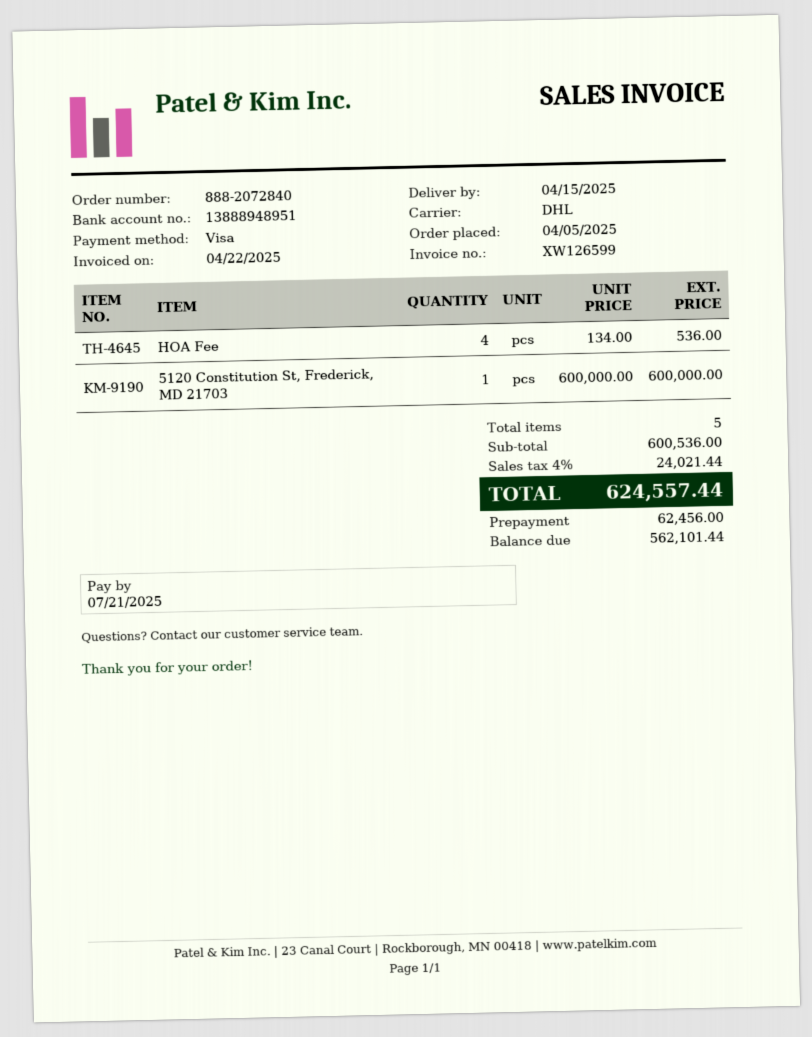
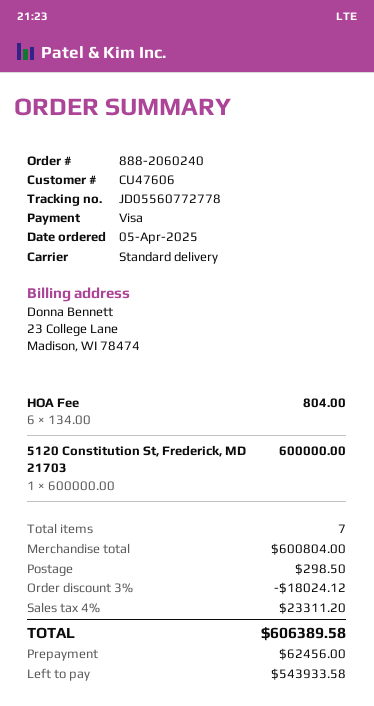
order number: 888-2072840 -> 888-2060240
shipping method: DHL -> standard
HOA Fee: 4 x 134.00 = 536.00 -> 6 x 134.00 = 804.00
total quantity: 5 -> 7
subtotal: 600536.00 -> 600804.00
discount: none -> 3% = 18024.12
shipping: none -> 298.50
tax: 4% = 24021.44 -> 4% = 23311.20
total: 624557.44 -> 606389.58
balance: 562101.44 -> 543933.58

